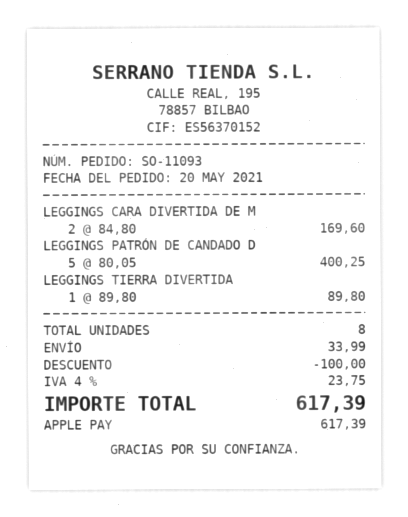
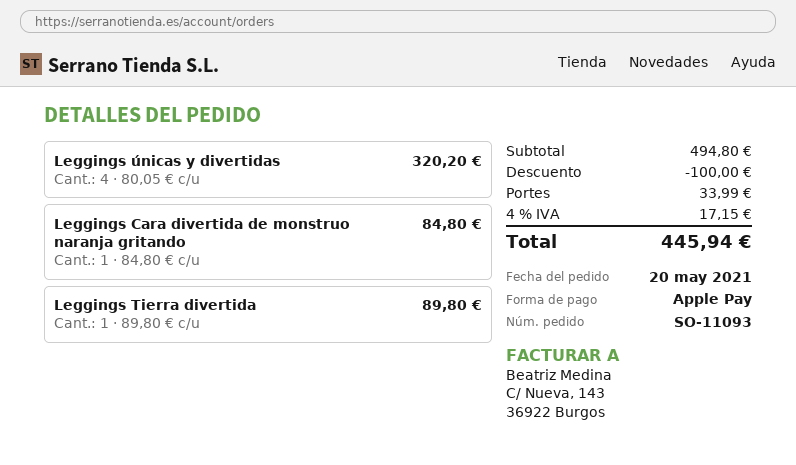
LEGGINGS CARA DIVERTIDA DE M: 2 x 84.80 = 169.60 -> 1 x 84.80 = 84.80
LEGGINGS PATRÓN DE CANDADO D: 5 x 80.05 = 400.25 -> none
Leggings únicas y divertidas: none -> 4 x 80.05 = 320.20
tax: 4% = 23.75 -> 4% = 17.15
total: 617.39 -> 445.94

